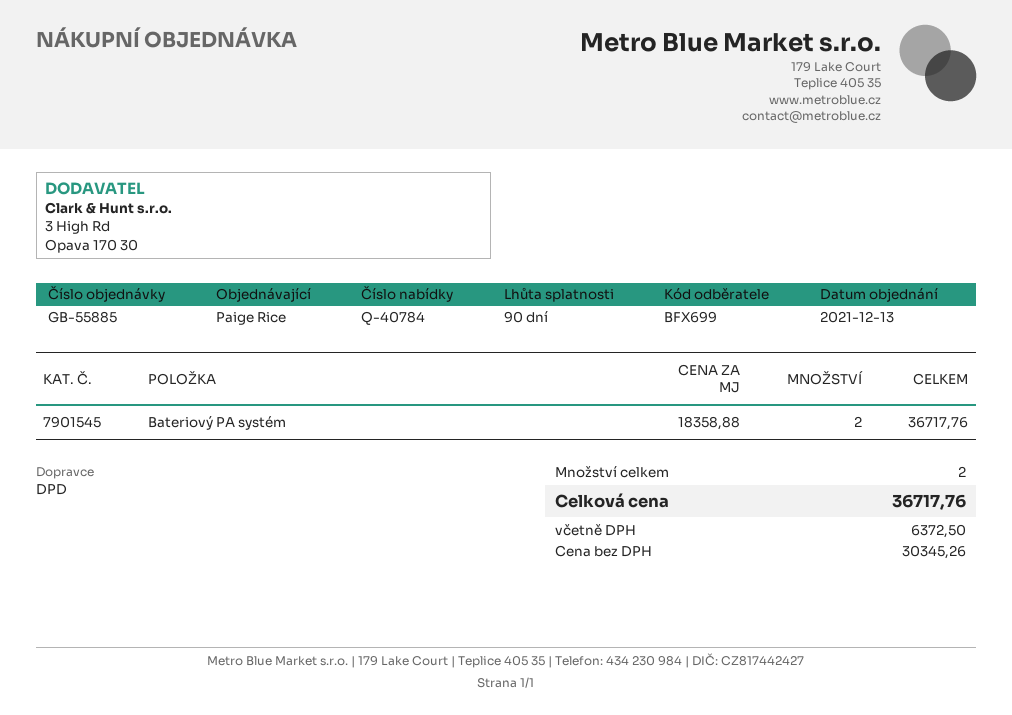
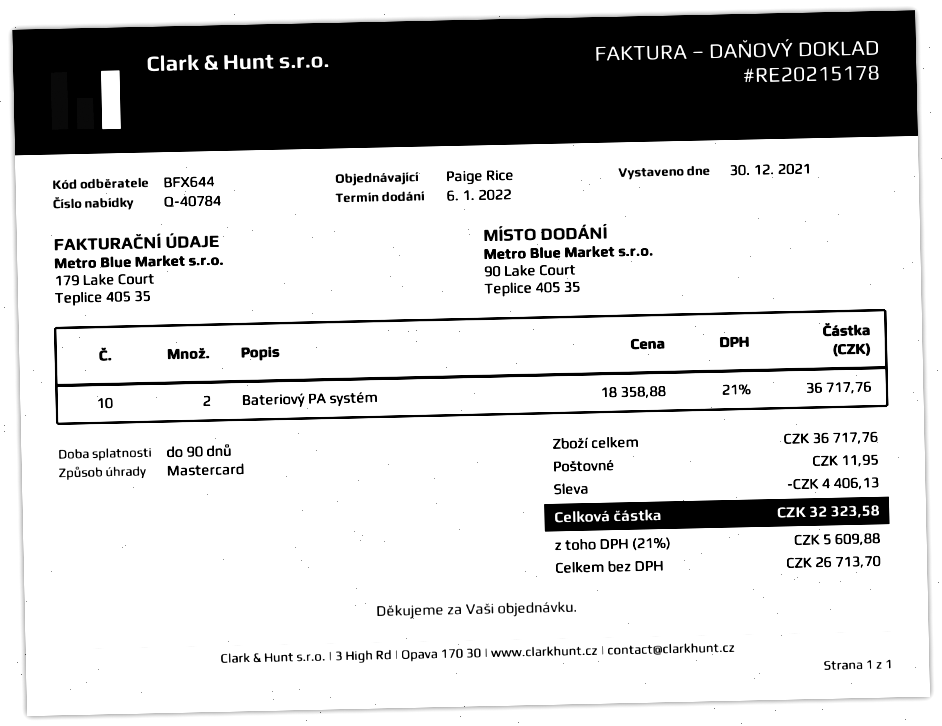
customer number: BFX699 -> BFX644
discount: none -> 4406.13
shipping: none -> 11.95
net: 30345.26 -> 26713.70
tax: 6372.50 -> 5609.88
total: 36717.76 -> 32323.58

